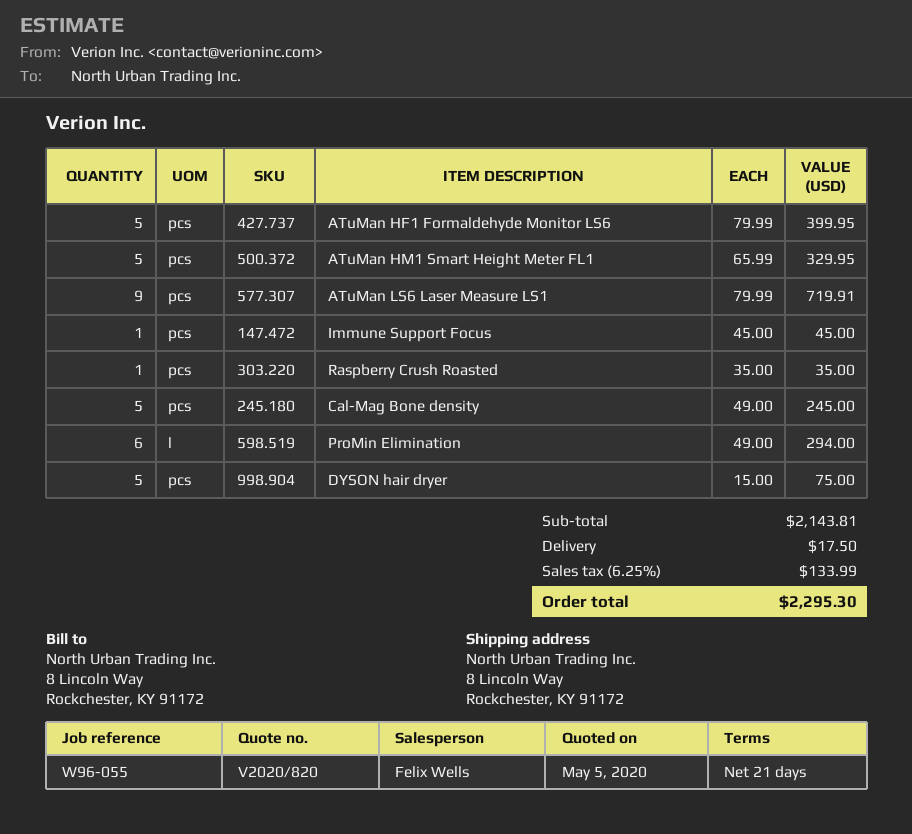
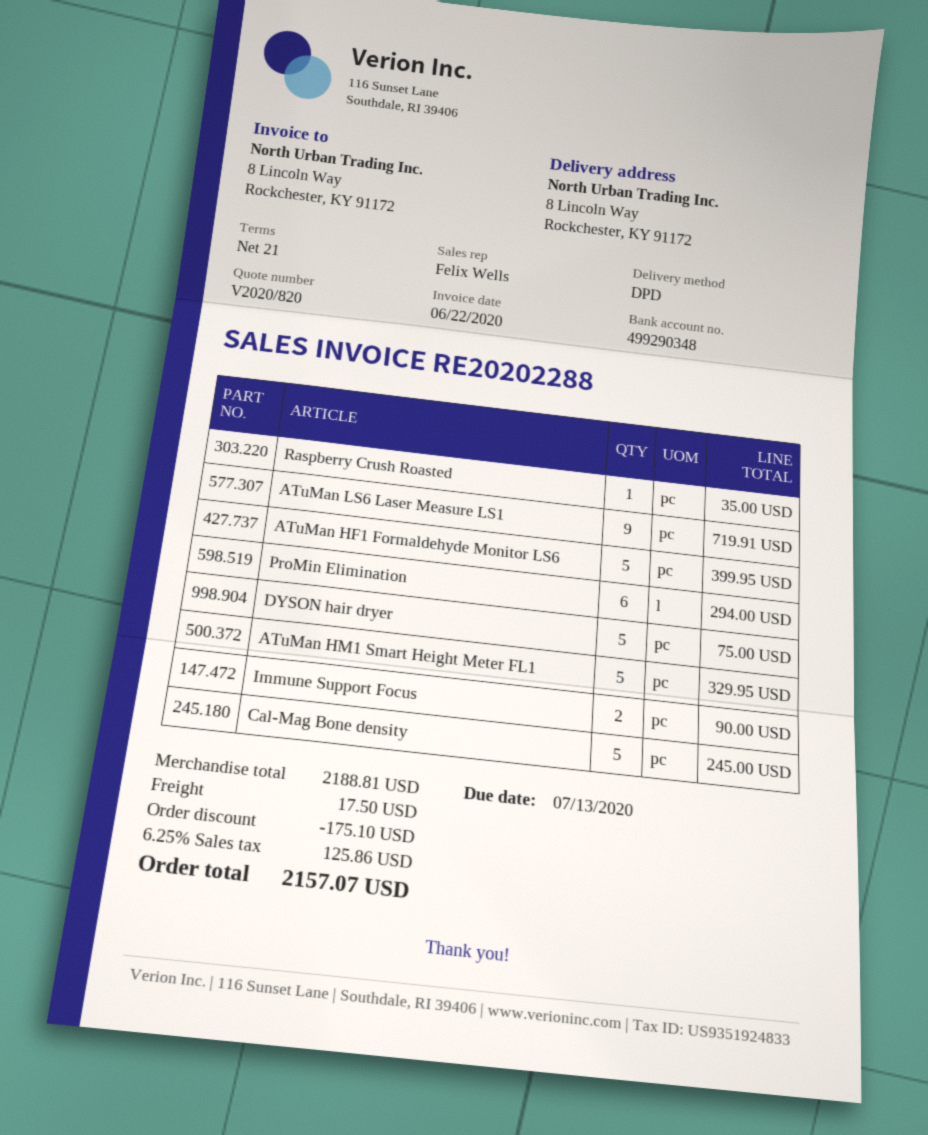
Immune Support Focus: 1 for 45.00 -> 2 for 90.00
subtotal: 2143.81 -> 2188.81
discount: none -> 175.10
tax: 6.25% = 133.99 -> 6.25% = 125.86
total: 2295.30 -> 2157.07

